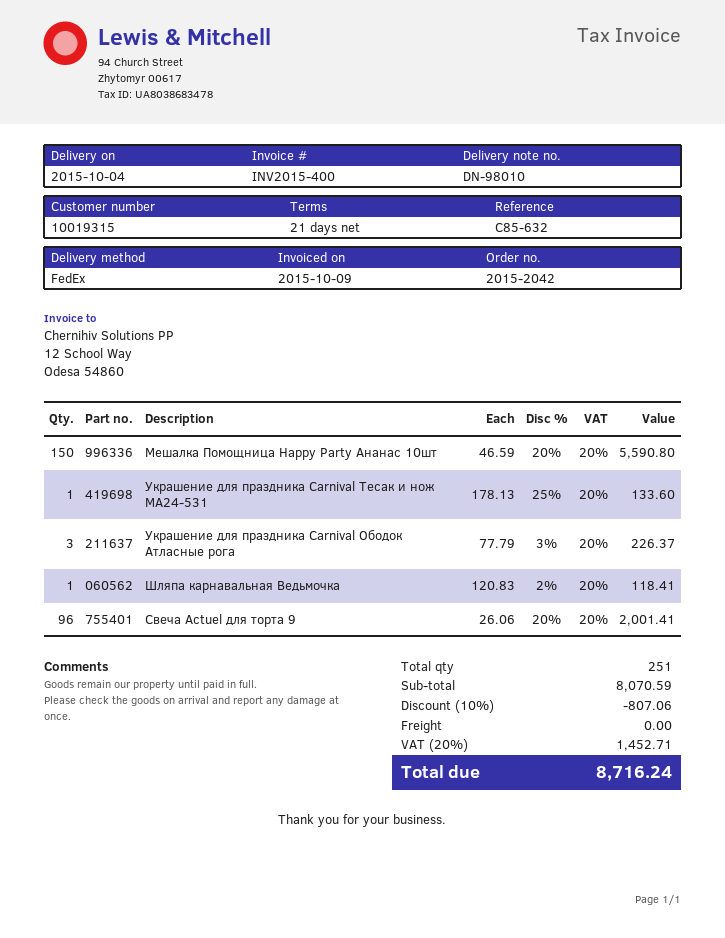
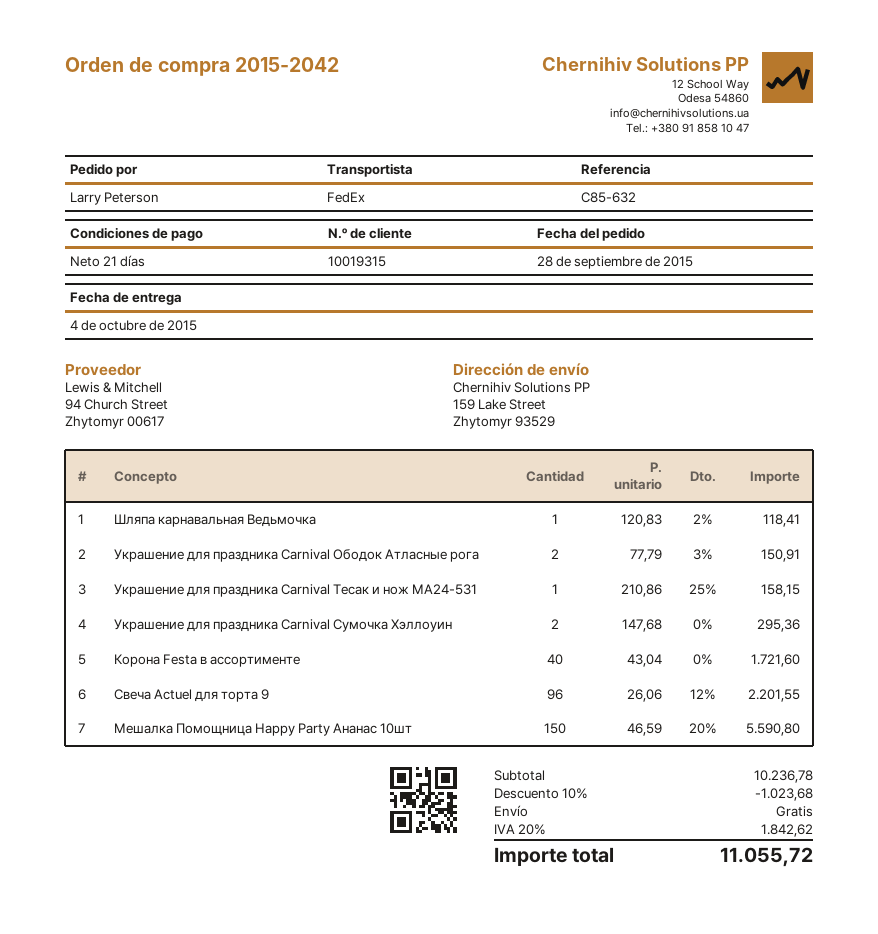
Украшение для праздника Carnival Тесак и нож МА24-531: 1 x 178.13 - 25% = 133.60 -> 1 x 210.86 - 25% = 158.15
Украшение для праздника Carnival Ободок Атласные рога: 3 x 77.79 - 3% = 226.37 -> 2 x 77.79 - 3% = 150.91
Свеча Actuel для торта 9: 96 x 26.06 - 20% = 2001.41 -> 96 x 26.06 - 12% = 2201.55
Украшение для праздника Carnival Сумочка Хэллоуин: none -> 2 x 147.68 = 295.36
Корона Festa в ассортименте: none -> 40 x 43.04 = 1721.60
subtotal: 8070.59 -> 10236.78
discount: 10% = 807.06 -> 10% = 1023.68
tax: 20% = 1452.71 -> 20% = 1842.62
total: 8716.24 -> 11055.72

